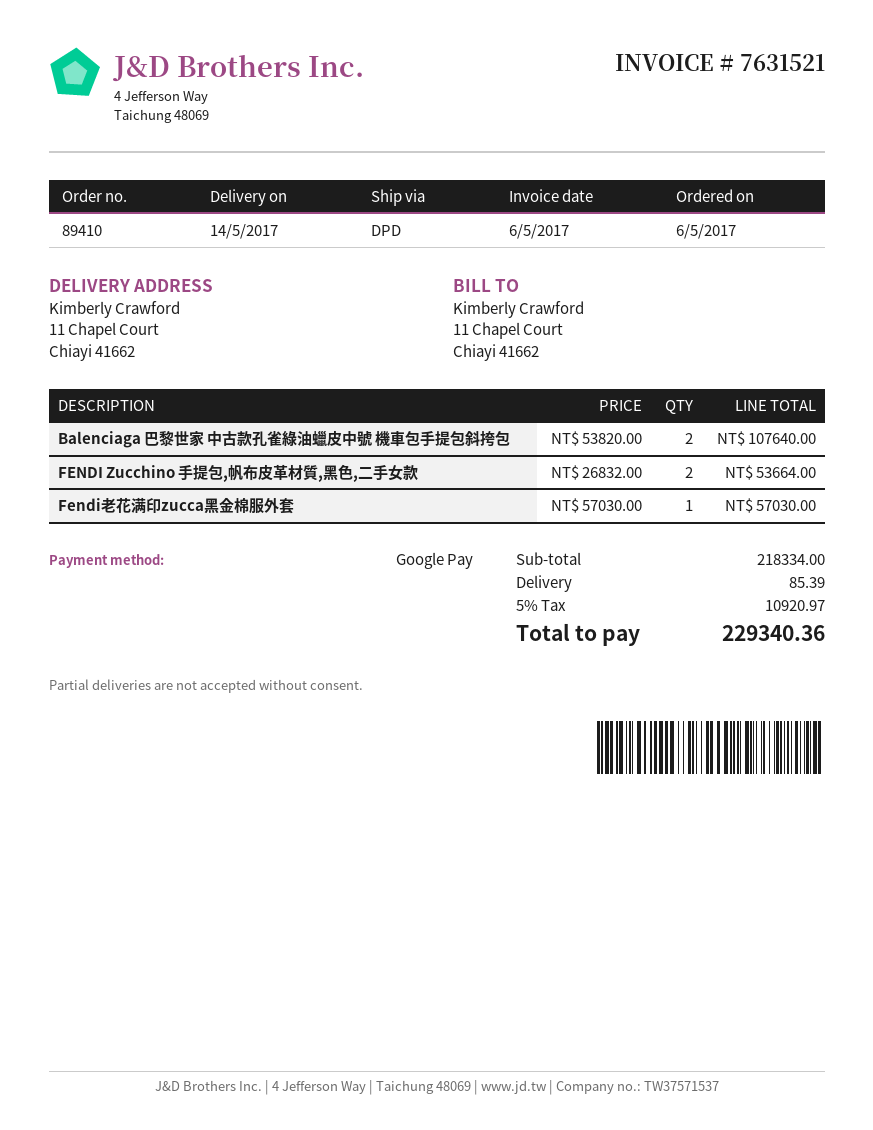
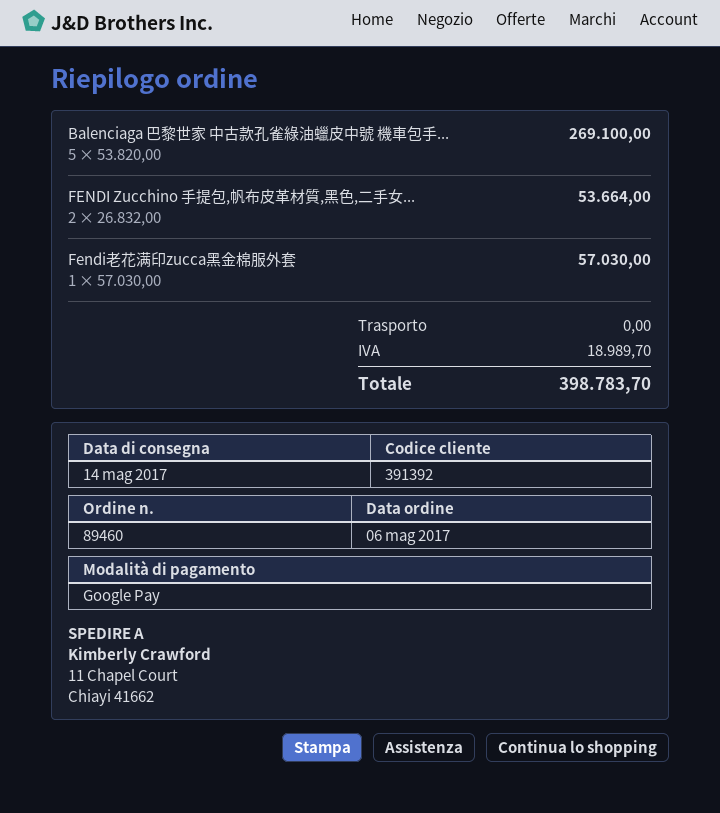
order number: 89410 -> 89460
Balenciaga 巴黎世家 中古款孔雀綠油蠟皮中號 機車包手提包斜挎包: 2 x 53820.00 = 107640.00 -> 5 x 53820.00 = 269100.00
shipping: 85.39 -> 0.00
tax: 10920.97 -> 18989.70
total: 229340.36 -> 398783.70

